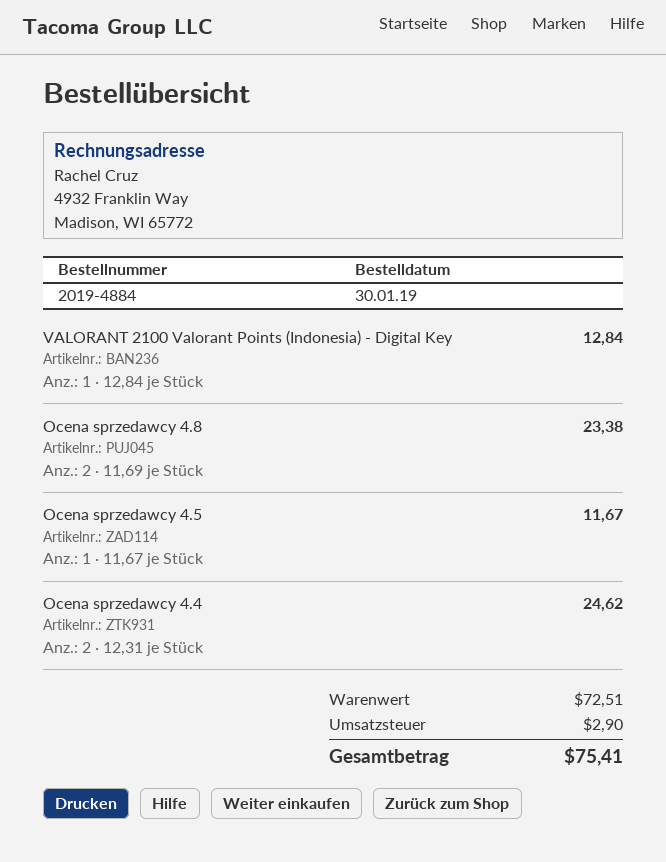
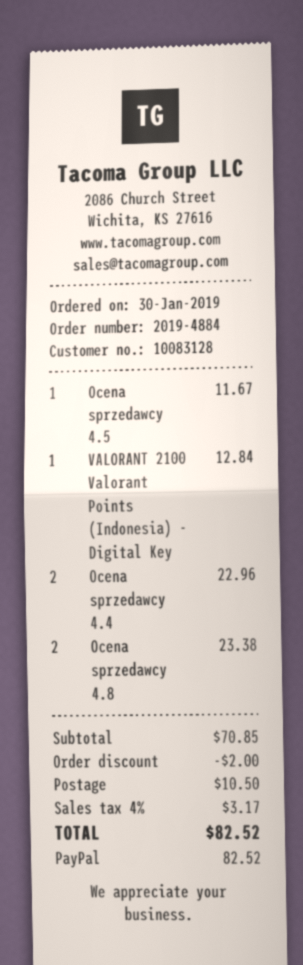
Ocena sprzedawcy 4.4: 2 for 24.62 -> 2 for 22.96
subtotal: 72.51 -> 70.85
discount: none -> 2.00
shipping: none -> 10.50
tax: 2.90 -> 3.17
total: 75.41 -> 82.52

